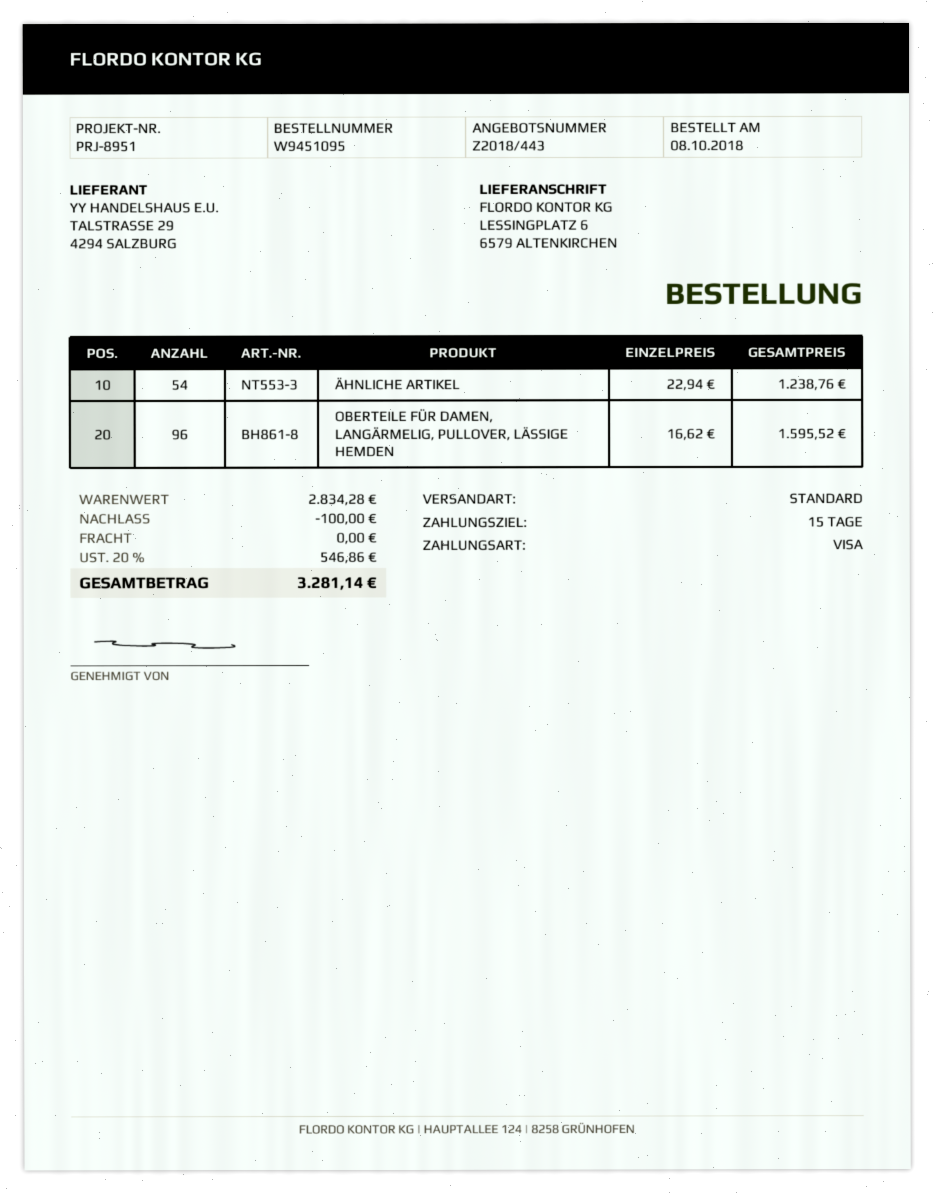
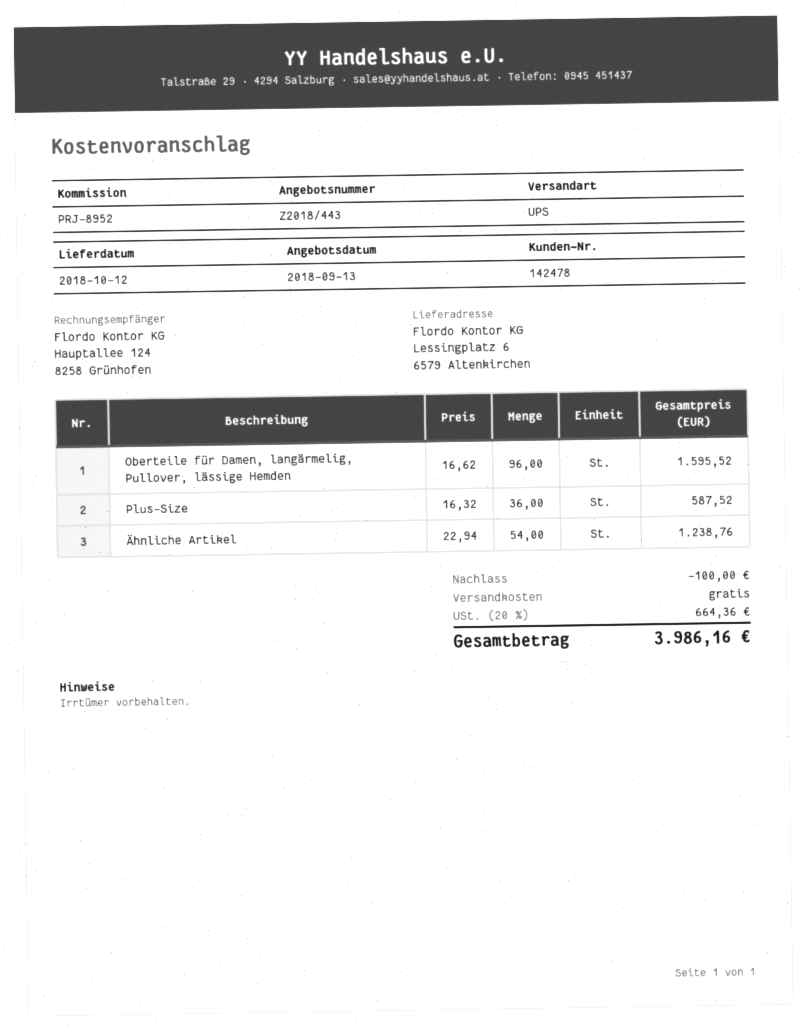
reference: PRJ-8951 -> PRJ-8952
shipping method: standard -> UPS
Plus-Size: none -> 36 x 16.32 = 587.52
tax: 20% = 546.86 -> 20% = 664.36
total: 3281.14 -> 3986.16

